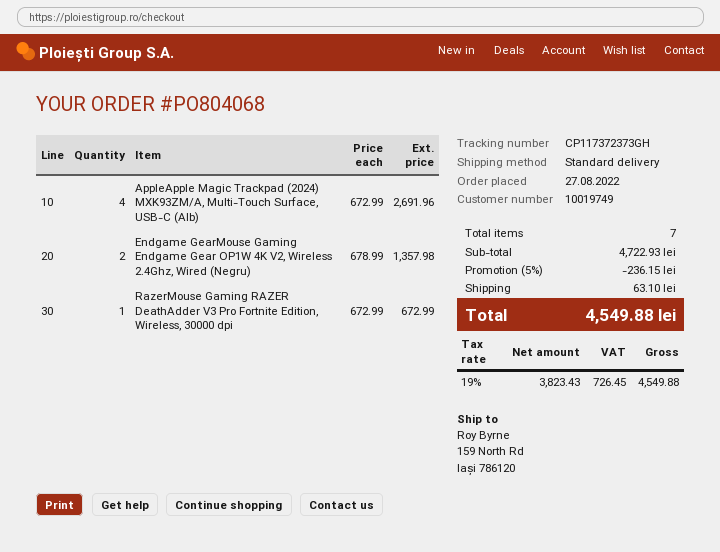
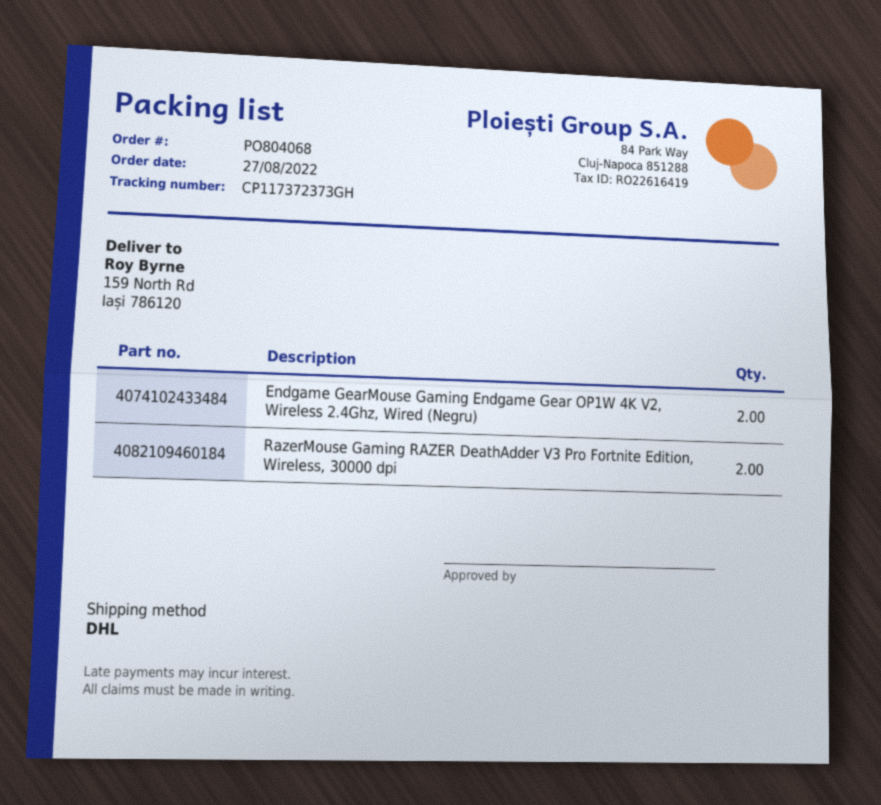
shipping method: standard -> DHL
AppleApple Magic Trackpad (2024) MXK93ZM/A, Multi-Touch Surface, USB-C (Alb): 4 -> none
RazerMouse Gaming RAZER DeathAdder V3 Pro Fortnite Edition, Wireless, 30000 dpi: 1 -> 2

